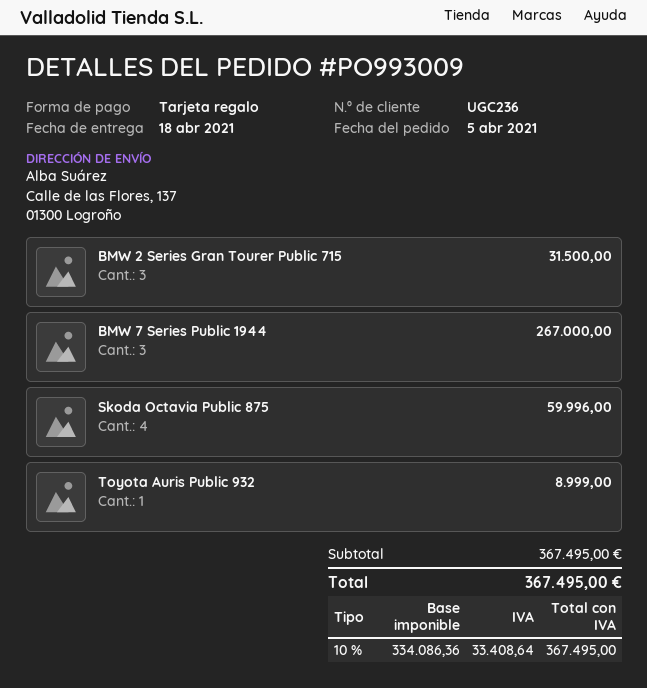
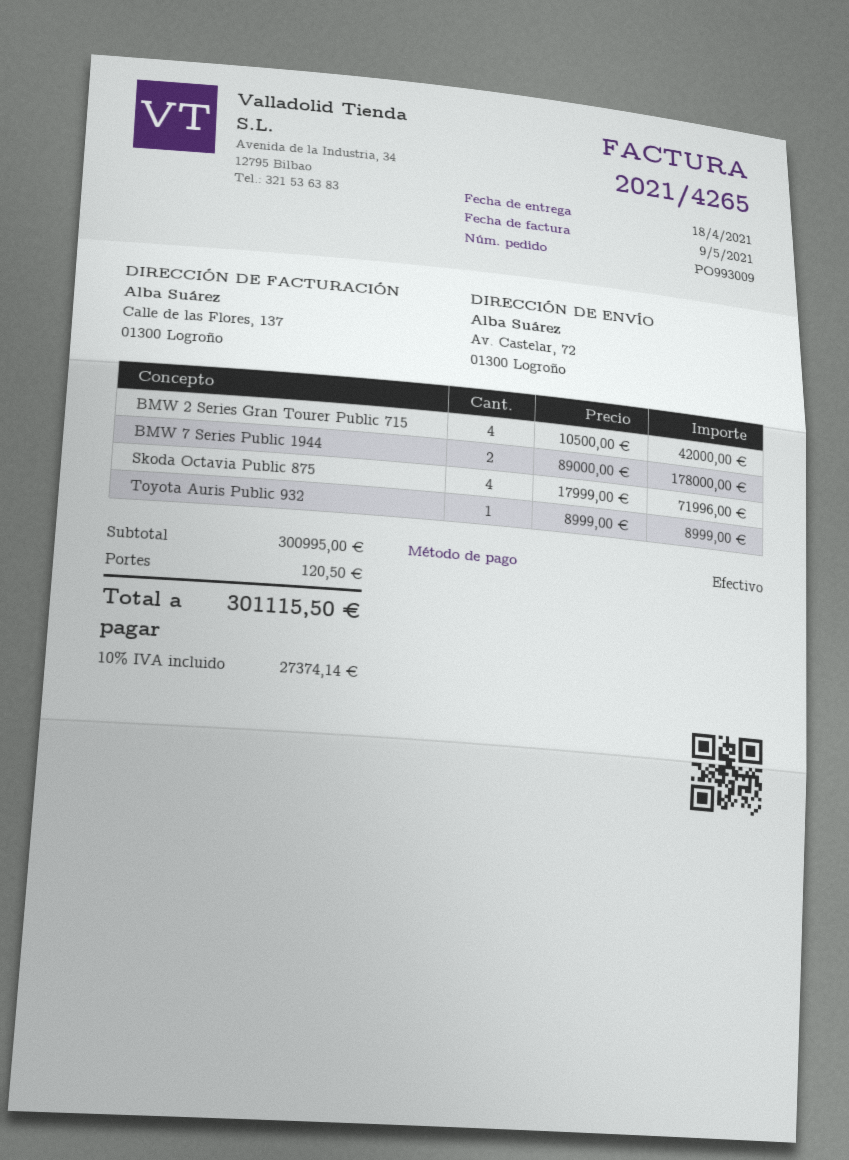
payment method: gift card -> cash
ship to: Calle de las Flores, 137, 01300 Logroño -> Av. Castelar, 72, 01300 Logroño
BMW 2 Series Gran Tourer Public 715: 3 for 31500.00 -> 4 for 42000.00
BMW 7 Series Public 1944: 3 for 267000.00 -> 2 for 178000.00
Skoda Octavia Public 875: 4 for 59996.00 -> 4 for 71996.00
subtotal: 367495.00 -> 300995.00
shipping: none -> 120.50
tax: 10% = 33408.64 -> 10% = 27374.14
total: 367495.00 -> 301115.50

